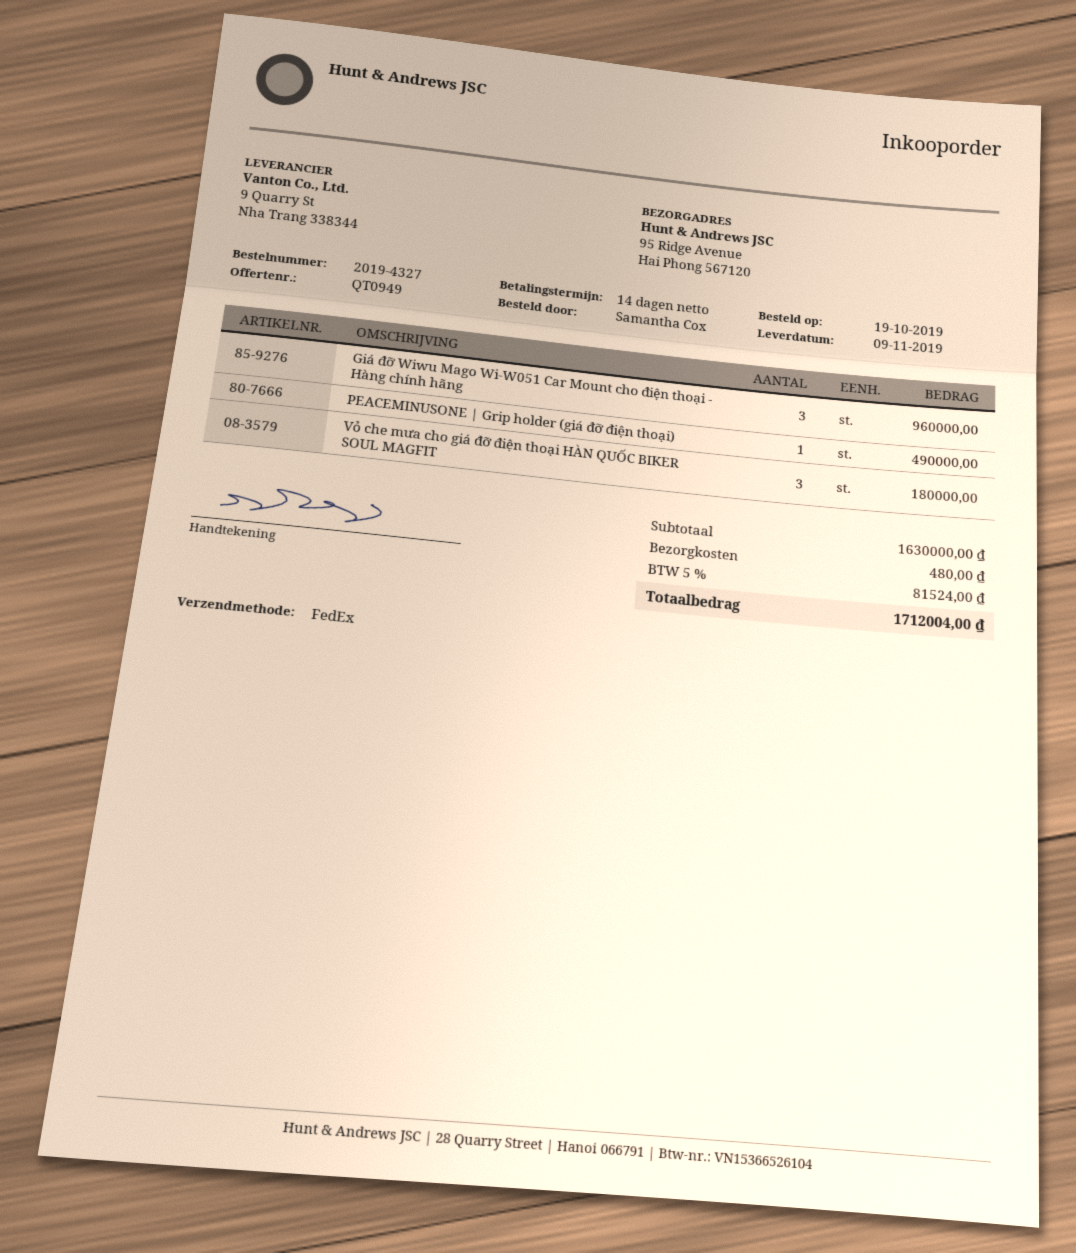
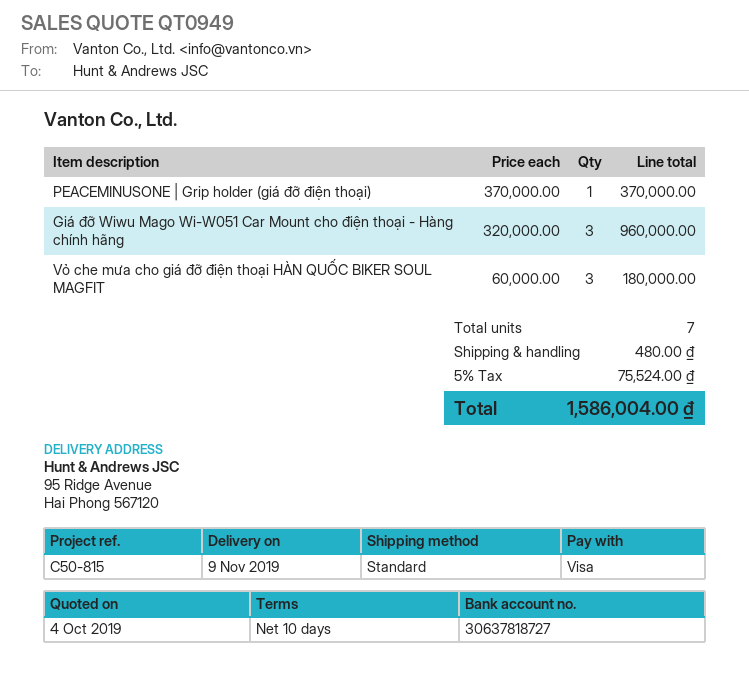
payment terms: 14 days -> 10 days
shipping method: FedEx -> standard
PEACEMINUSONE | Grip holder (giá đỡ điện thoại): 1 for 490000.00 -> 1 for 370000.00
tax: 5% = 81524.00 -> 5% = 75524.00
total: 1712004.00 -> 1586004.00

